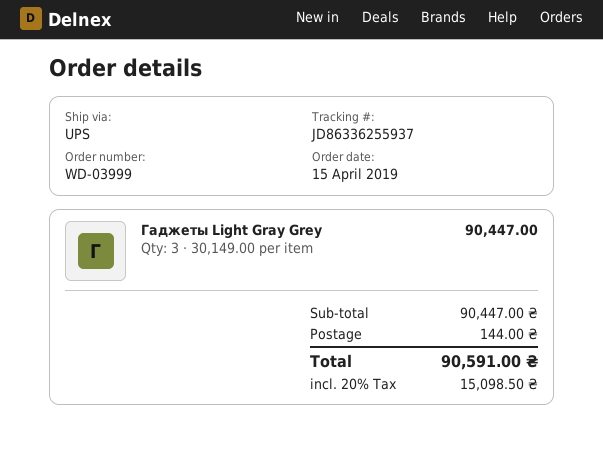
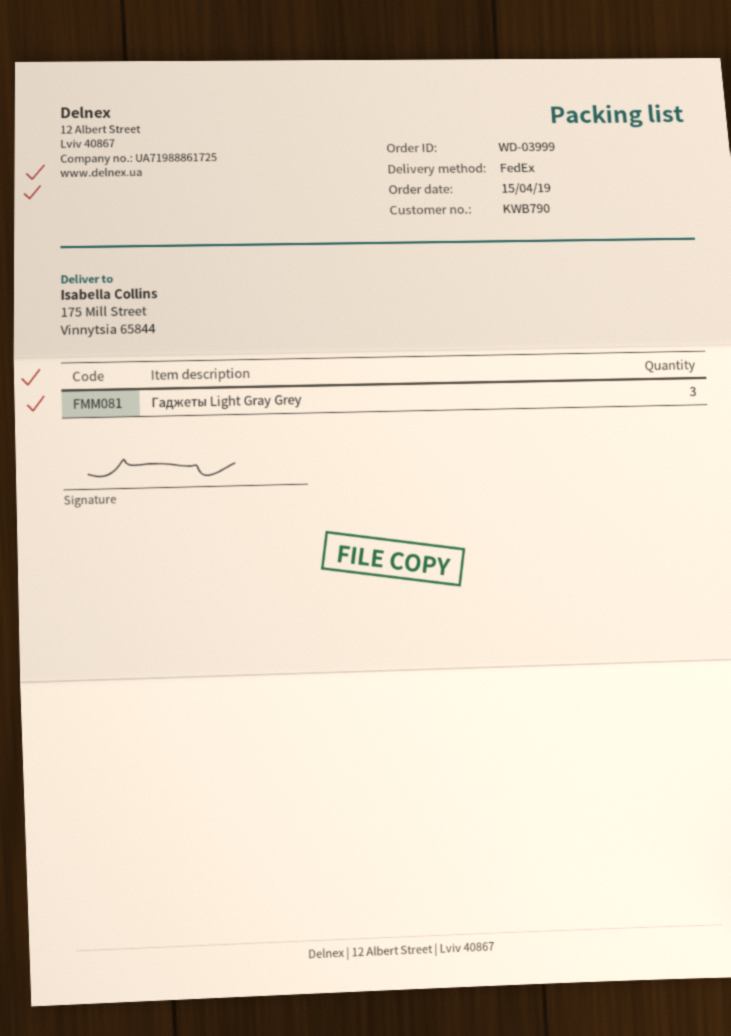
shipping method: UPS -> FedEx

